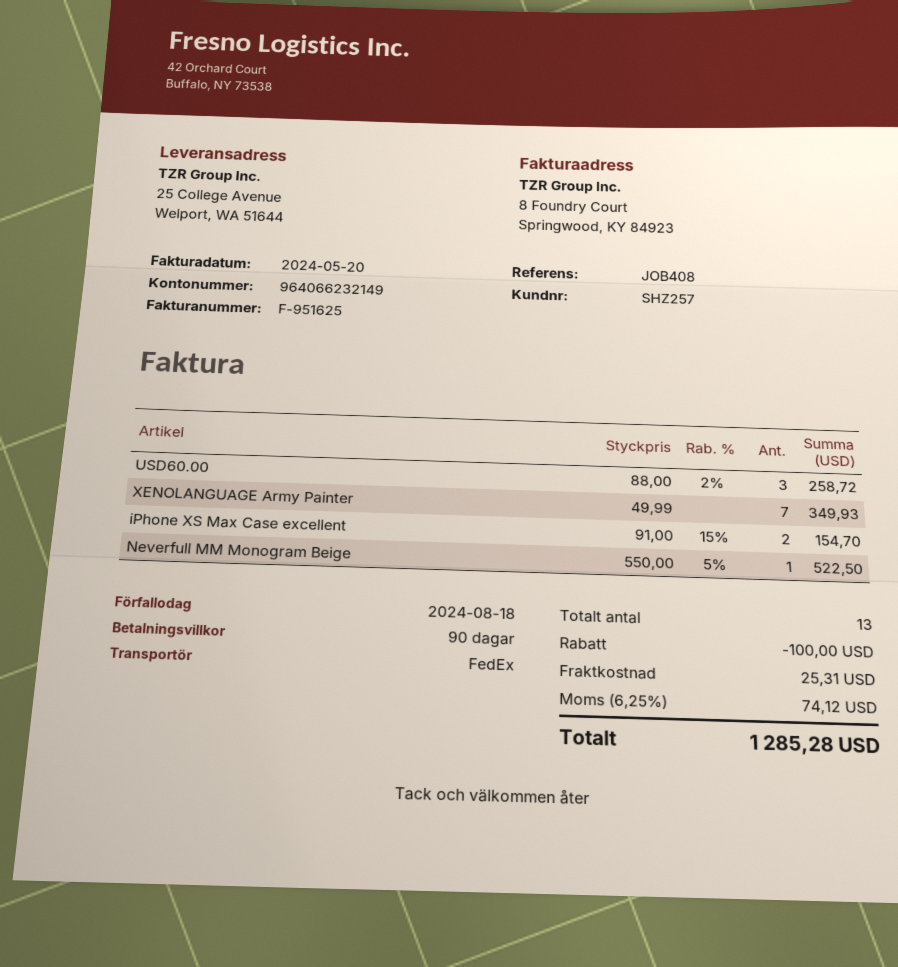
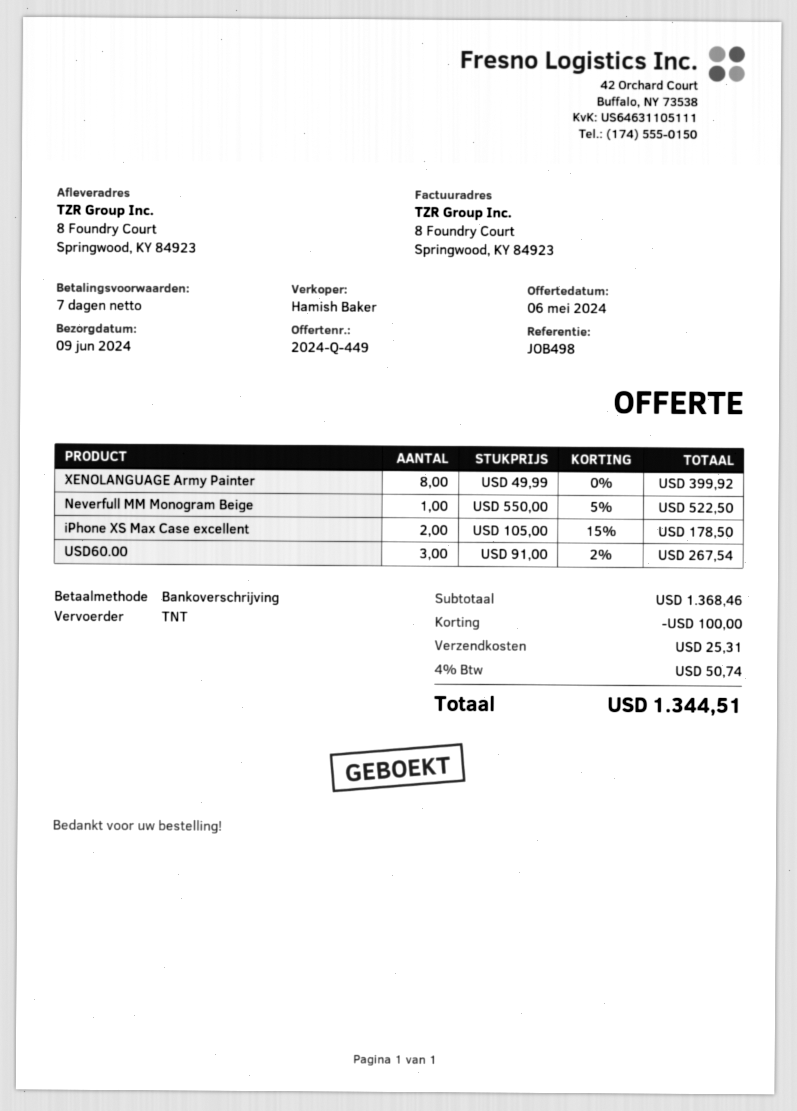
payment terms: 90 days -> 7 days
reference: JOB408 -> JOB498
shipping method: FedEx -> TNT
ship to: 25 College Avenue, Welport, WA 51644 -> 8 Foundry Court, Springwood, KY 84923
USD60.00: 3 x 88.00 - 2% = 258.72 -> 3 x 91.00 - 2% = 267.54
XENOLANGUAGE Army Painter: 7 x 49.99 = 349.93 -> 8 x 49.99 = 399.92
iPhone XS Max Case excellent: 2 x 91.00 - 15% = 154.70 -> 2 x 105.00 - 15% = 178.50
tax: 6.25% = 74.12 -> 4% = 50.74
total: 1285.28 -> 1344.51

